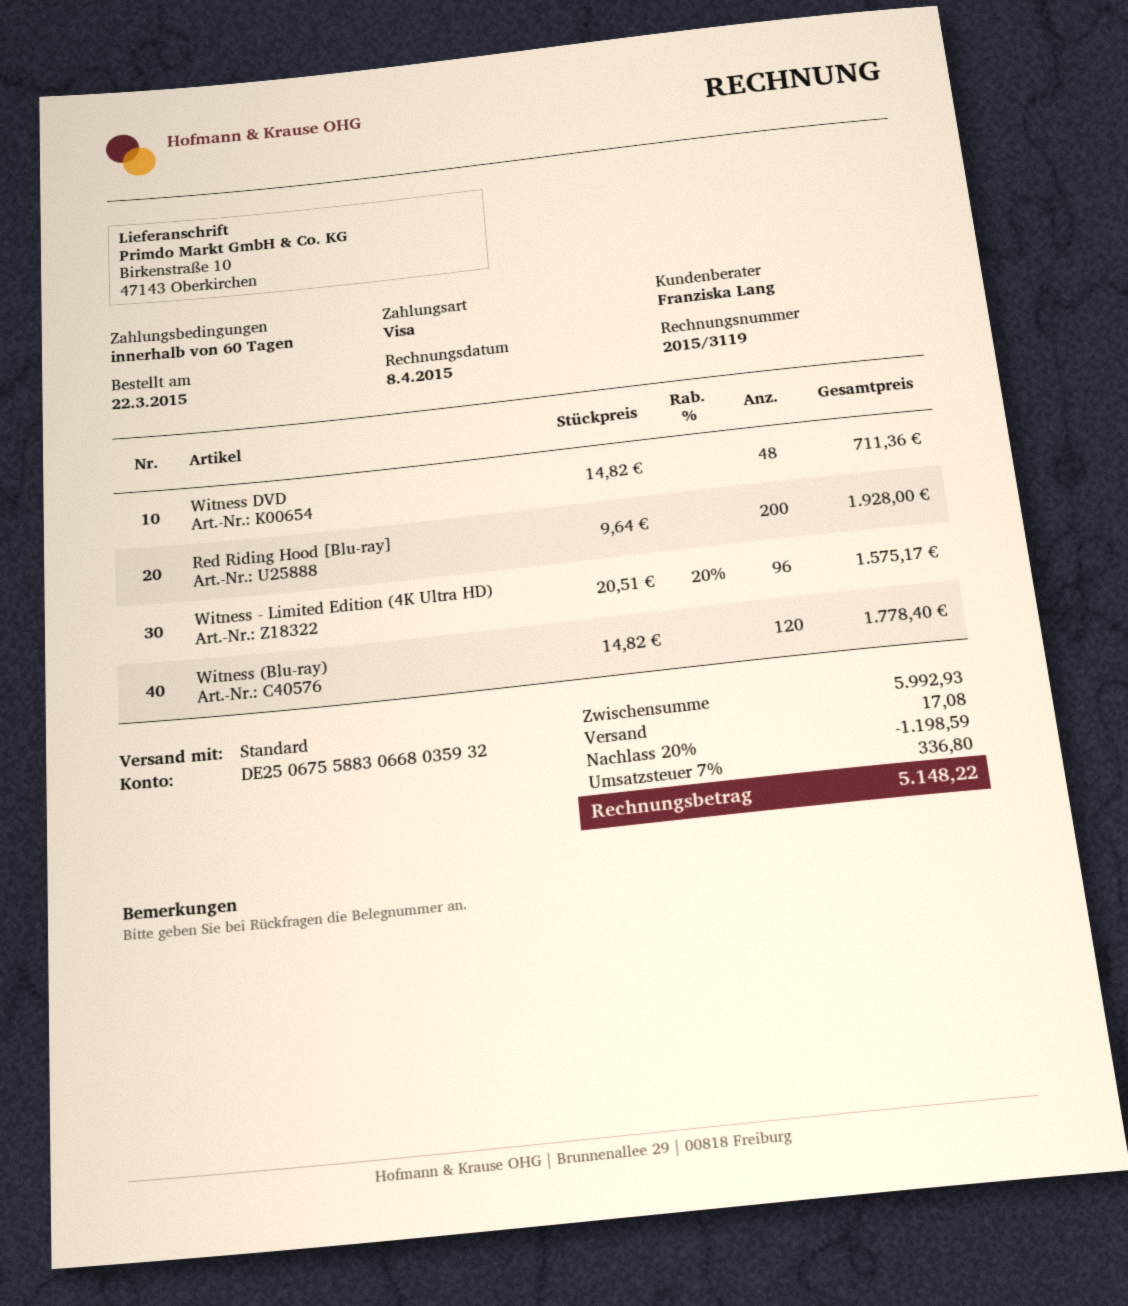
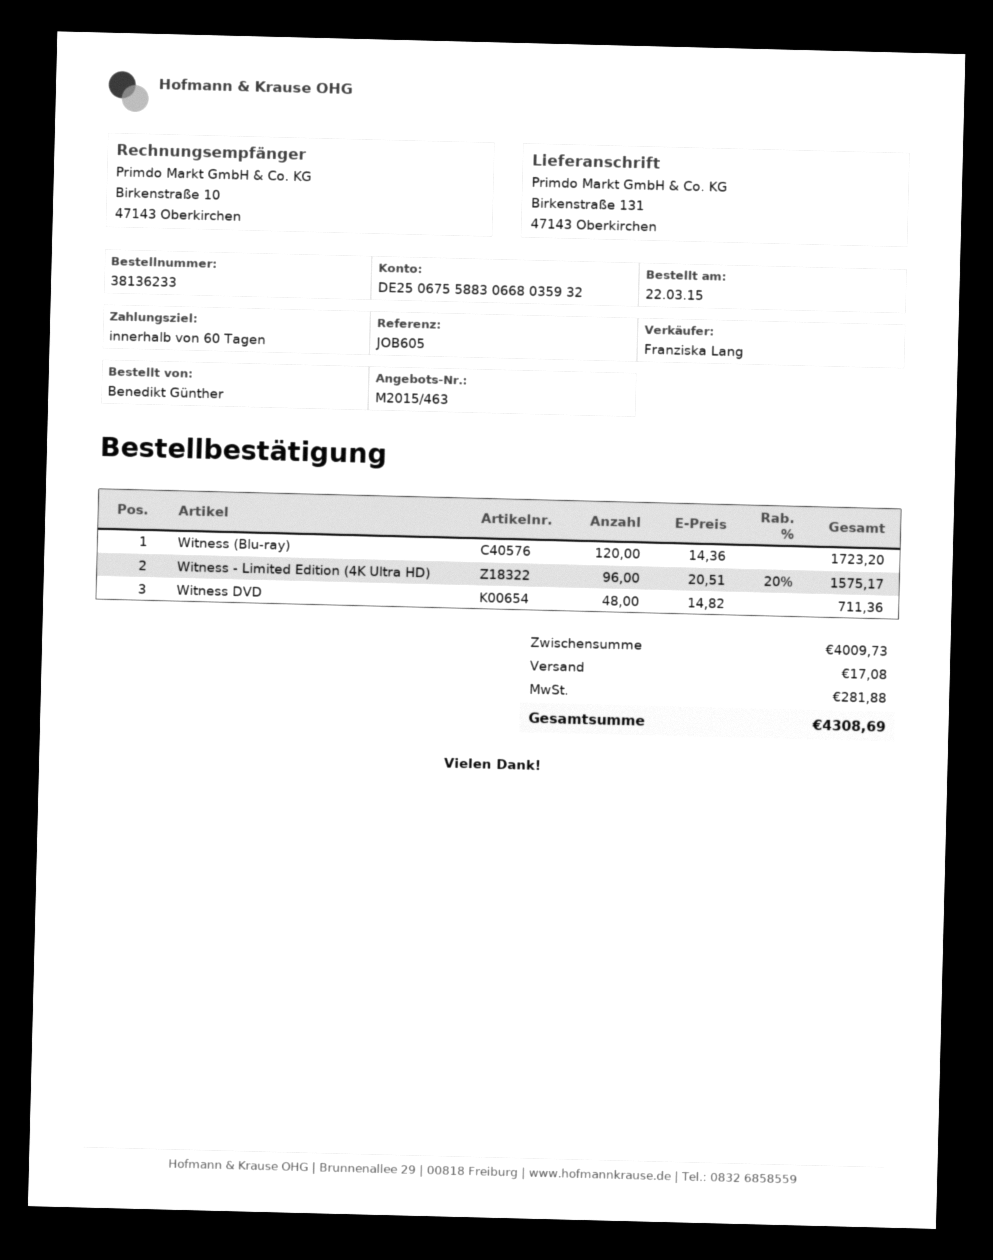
ship to: Birkenstraße 10, 47143 Oberkirchen -> Birkenstraße 131, 47143 Oberkirchen
Red Riding Hood [Blu-ray]: 200 x 9.64 = 1928.00 -> none
Witness (Blu-ray): 120 x 14.82 = 1778.40 -> 120 x 14.36 = 1723.20
subtotal: 5992.93 -> 4009.73
discount: 20% = 1198.59 -> none
tax: 336.80 -> 281.88
total: 5148.22 -> 4308.69

